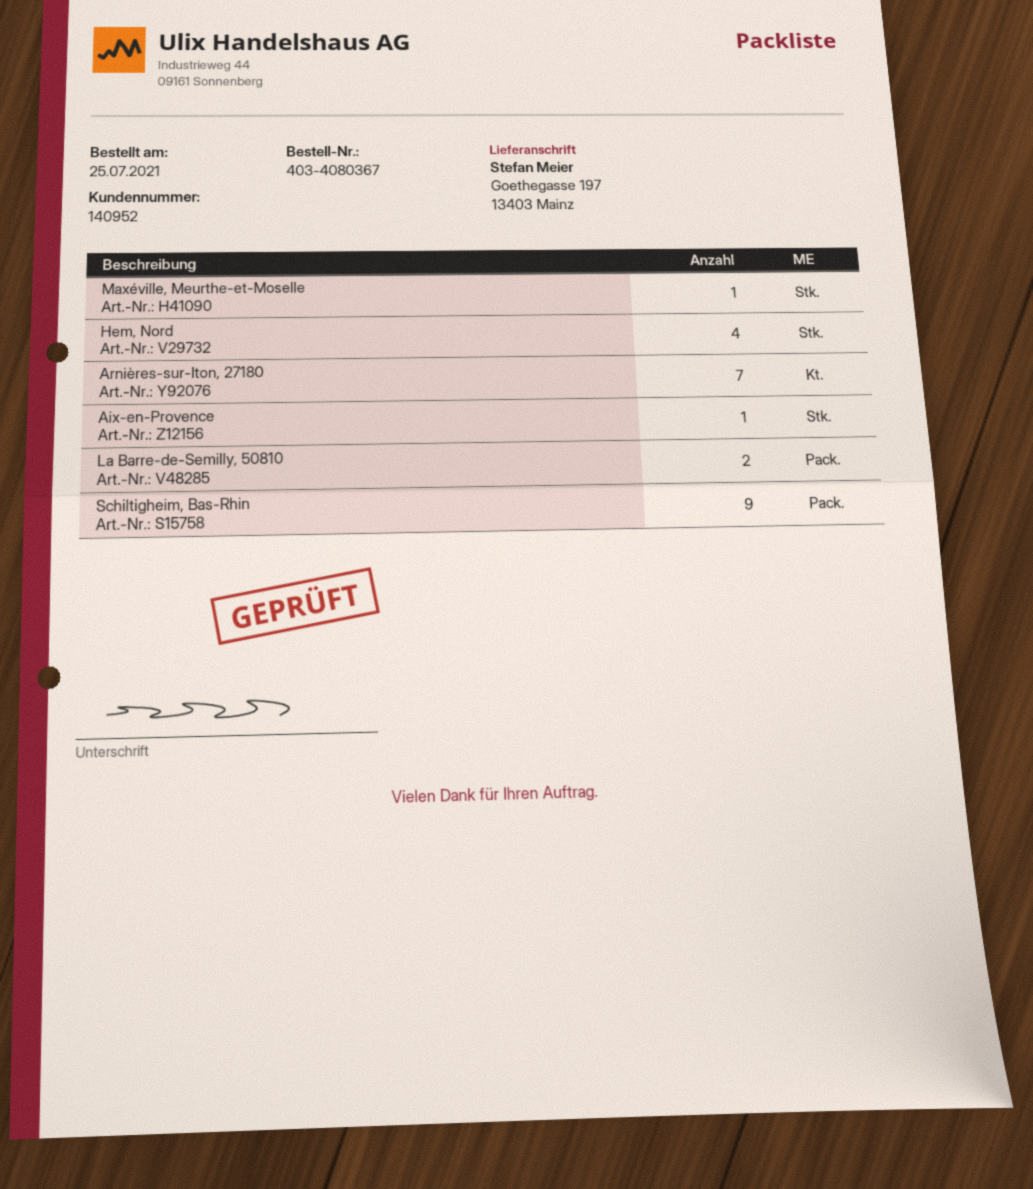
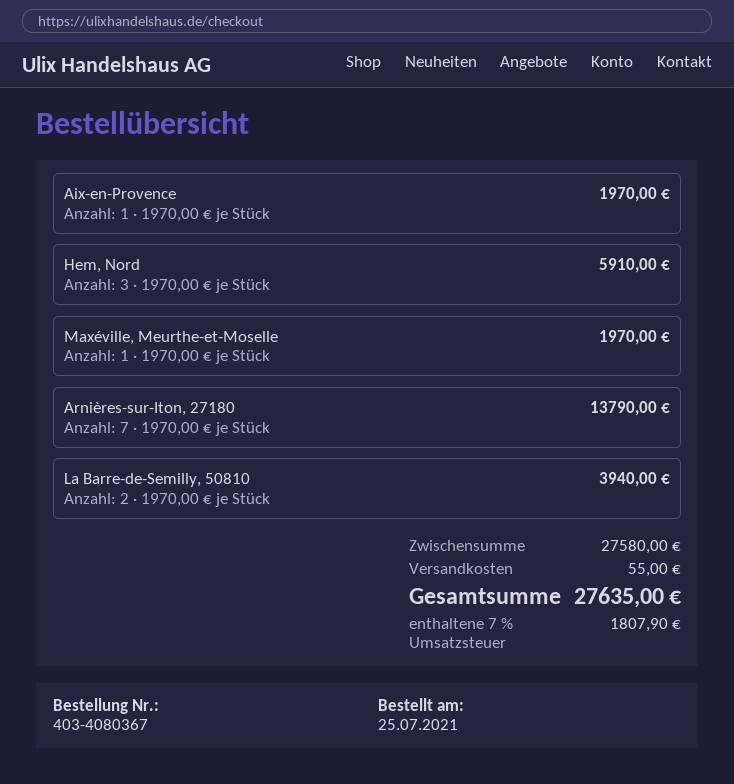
Hem, Nord: 4 -> 3
Schiltigheim, Bas-Rhin: 9 -> none

